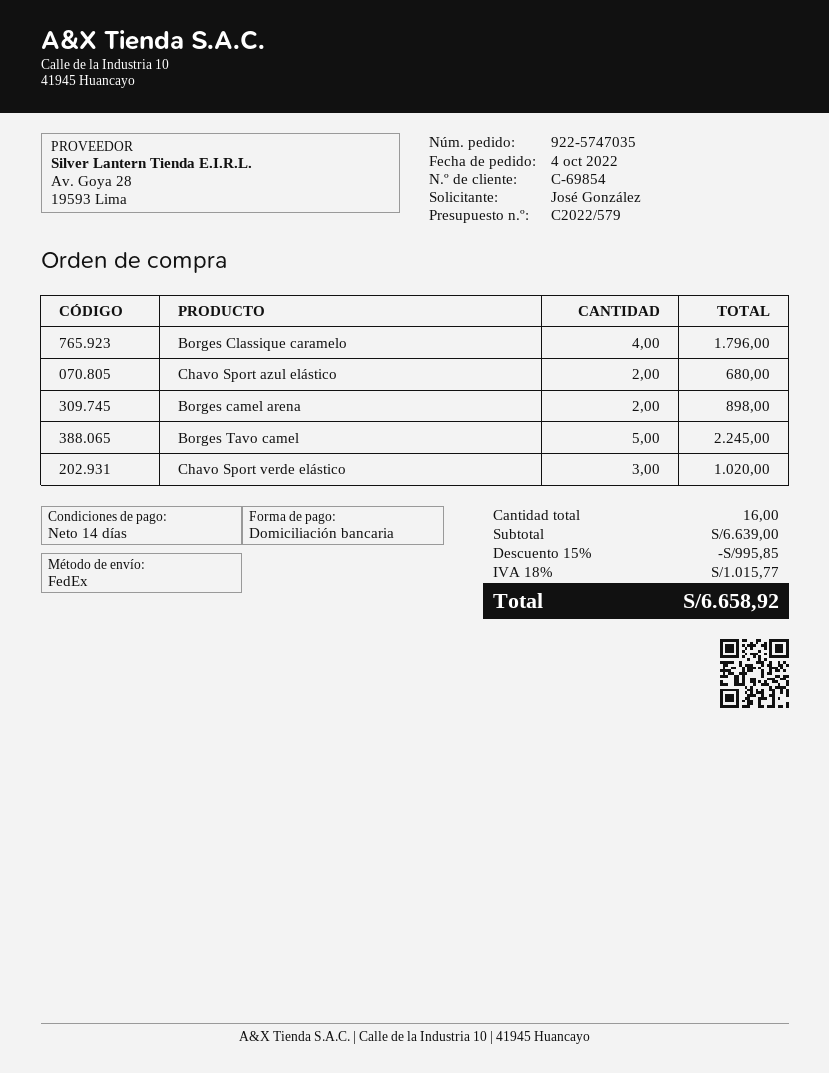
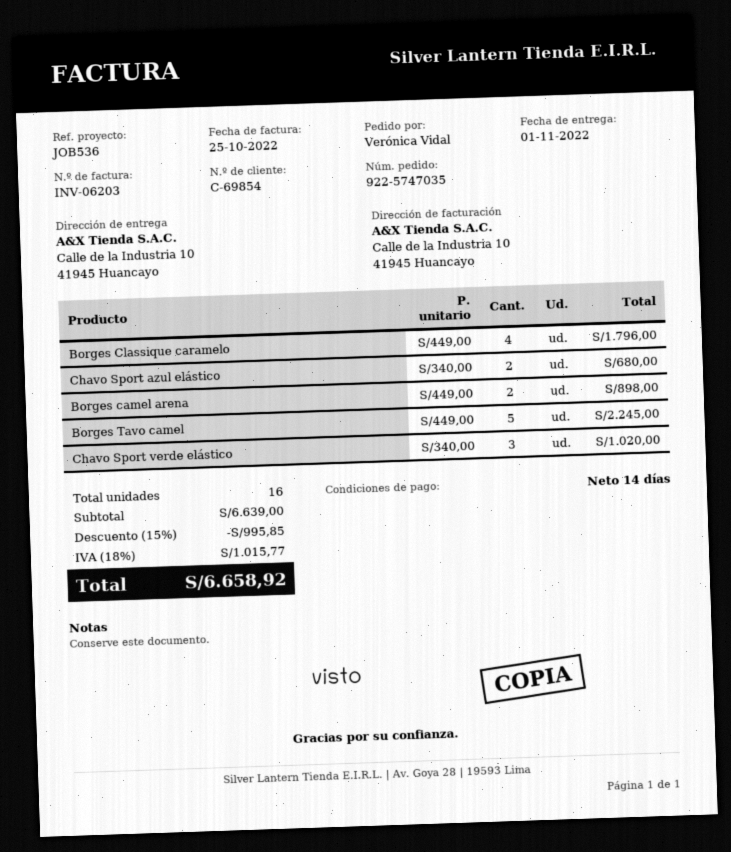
ordered by: José González -> Verónica Vidal

